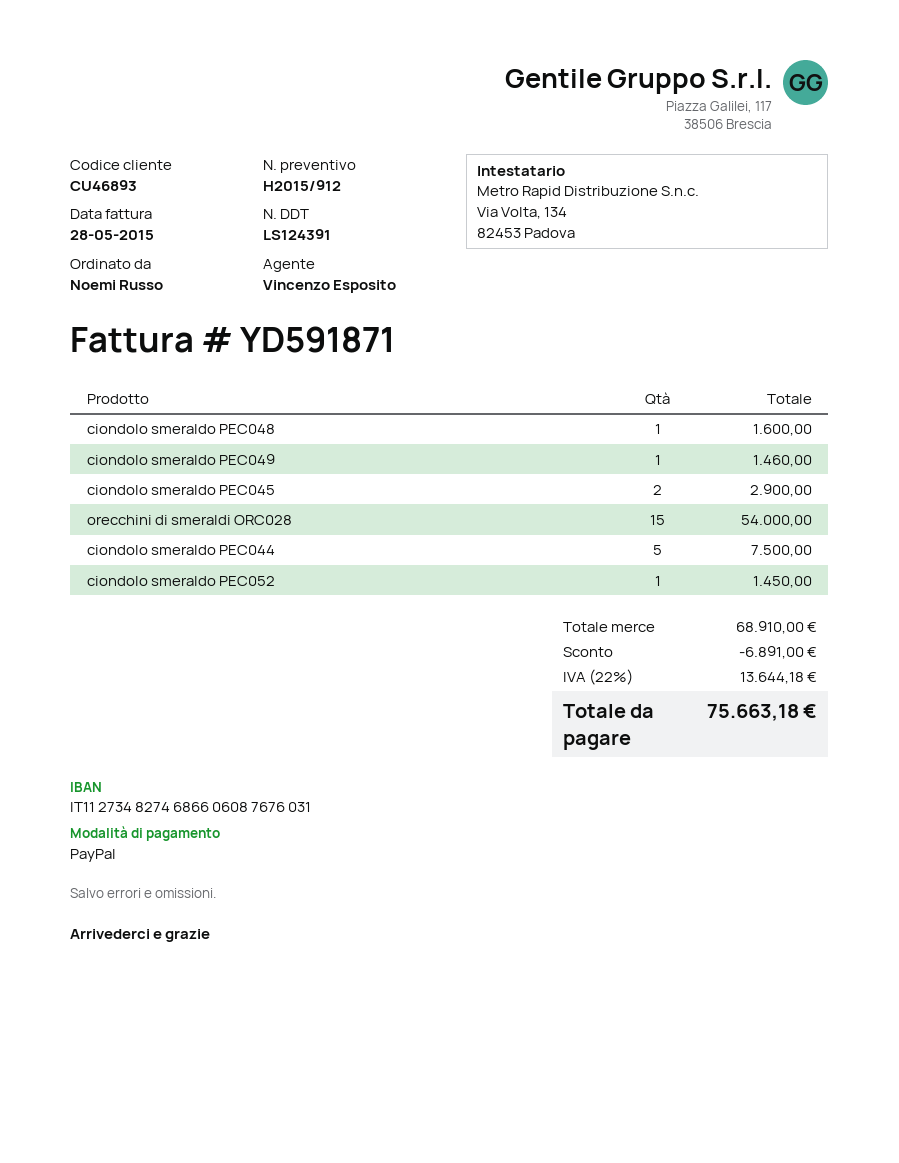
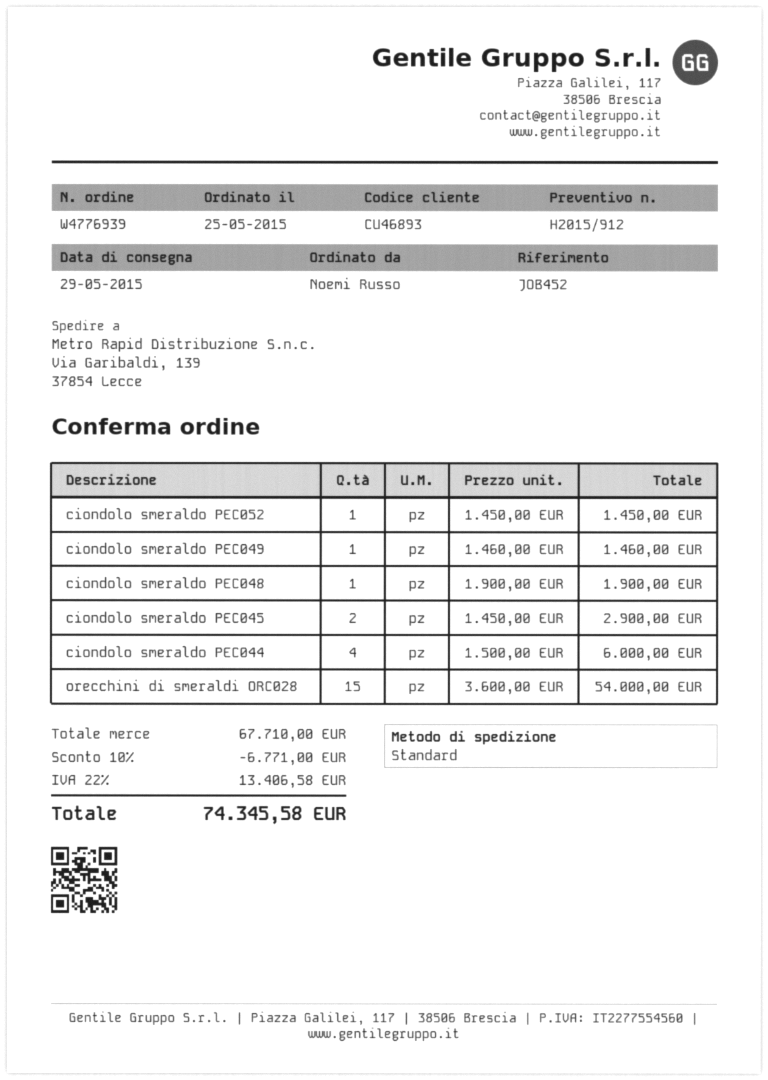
ciondolo smeraldo PEC048: 1 for 1600.00 -> 1 for 1900.00
ciondolo smeraldo PEC044: 5 for 7500.00 -> 4 for 6000.00
subtotal: 68910.00 -> 67710.00
discount: 6891.00 -> 6771.00
tax: 22% = 13644.18 -> 22% = 13406.58
total: 75663.18 -> 74345.58

